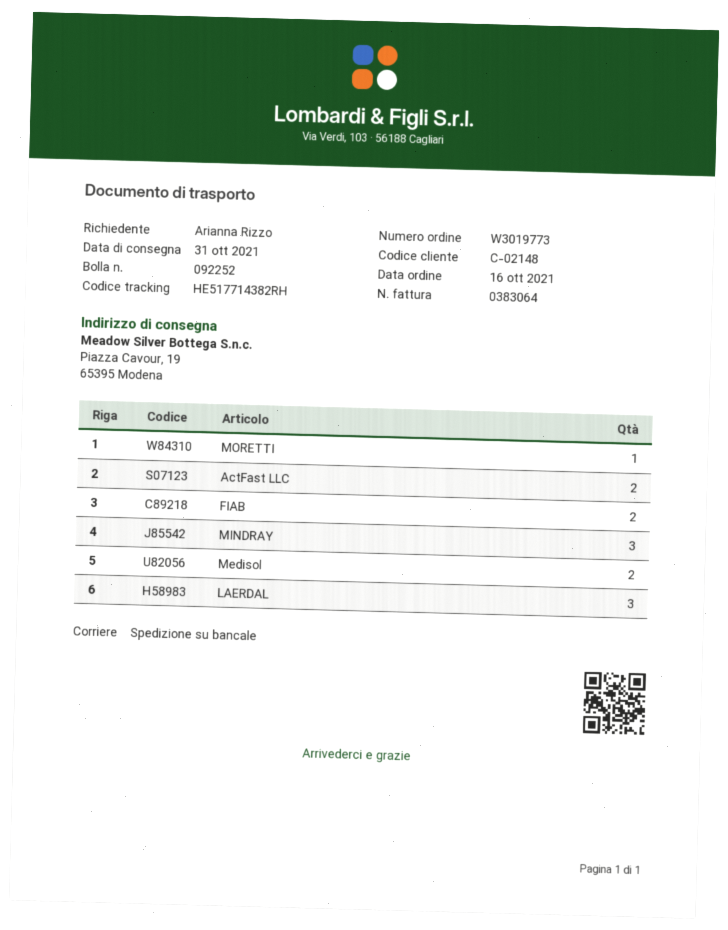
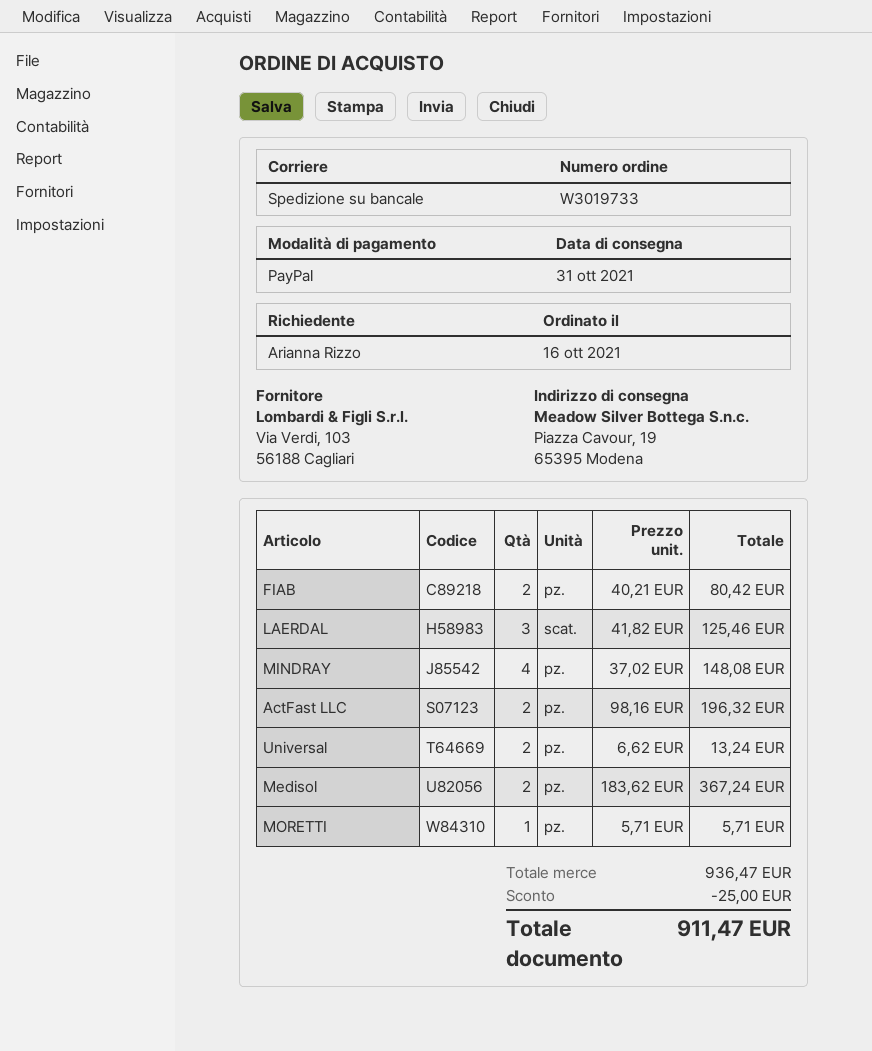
order number: W3019773 -> W3019733
MINDRAY: 3 -> 4
Universal: none -> 2

